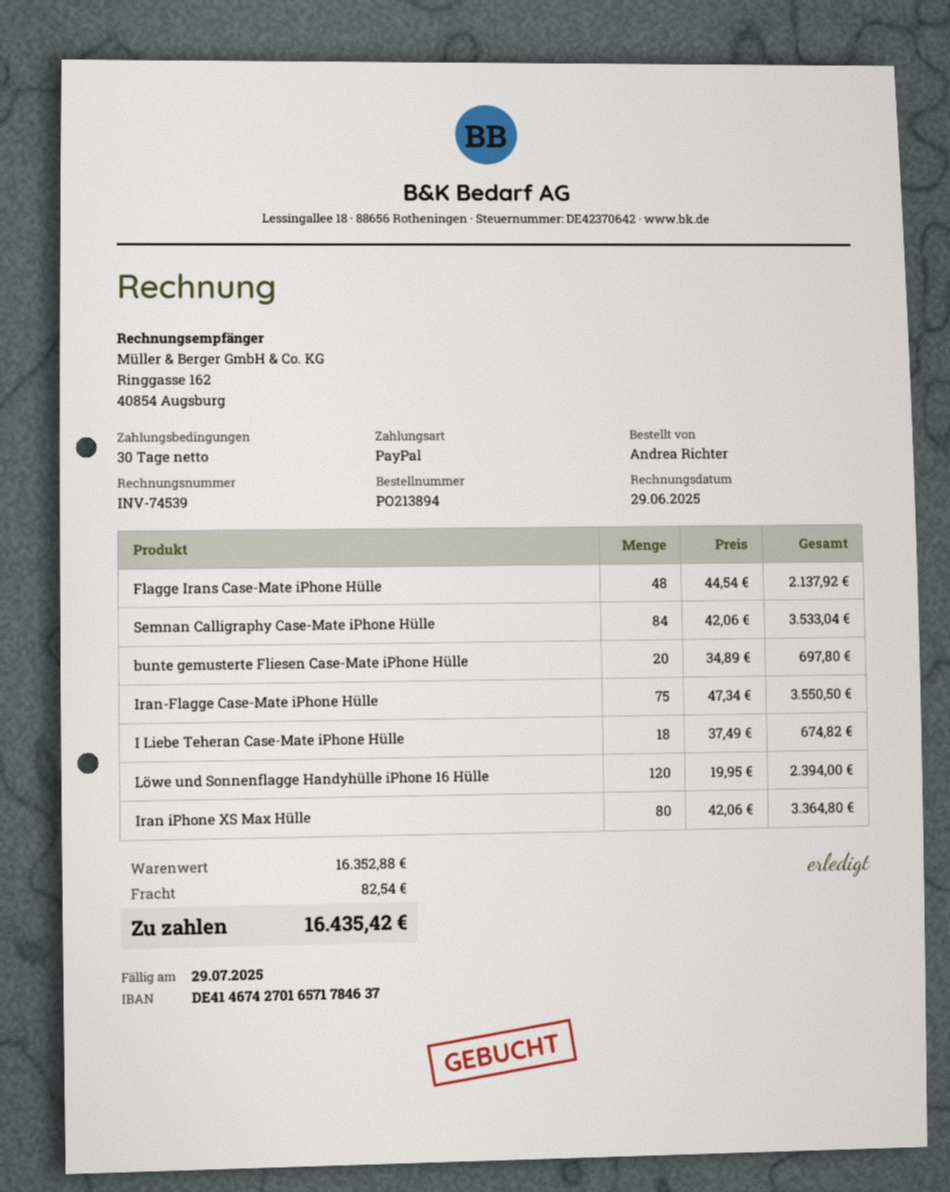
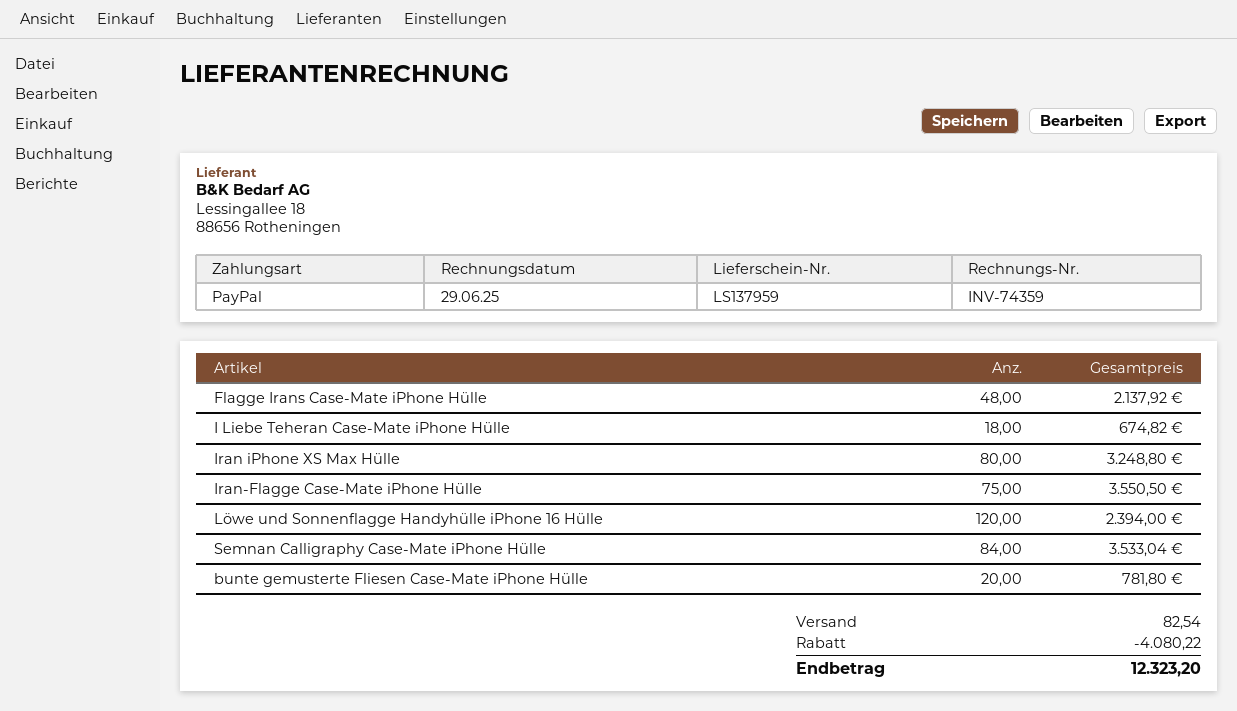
invoice number: INV-74539 -> INV-74359
bunte gemusterte Fliesen Case-Mate iPhone Hülle: 20 for 697.80 -> 20 for 781.80
Iran iPhone XS Max Hülle: 80 for 3364.80 -> 80 for 3248.80
discount: none -> 4080.22
total: 16435.42 -> 12323.20

